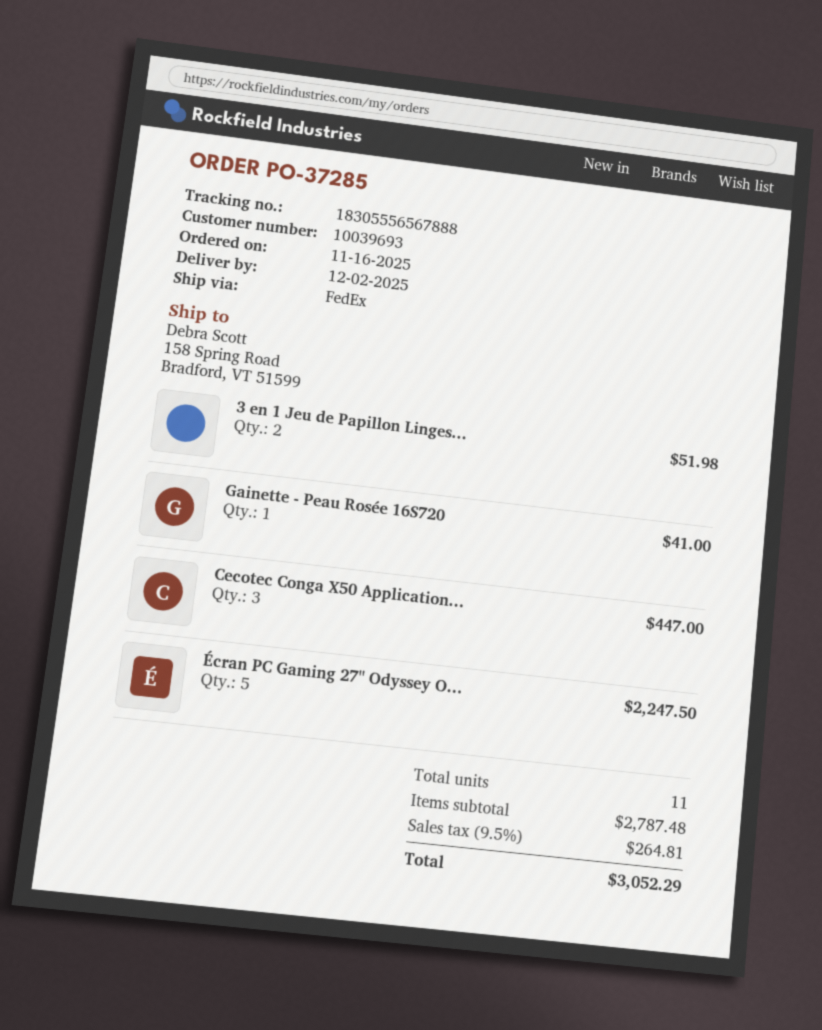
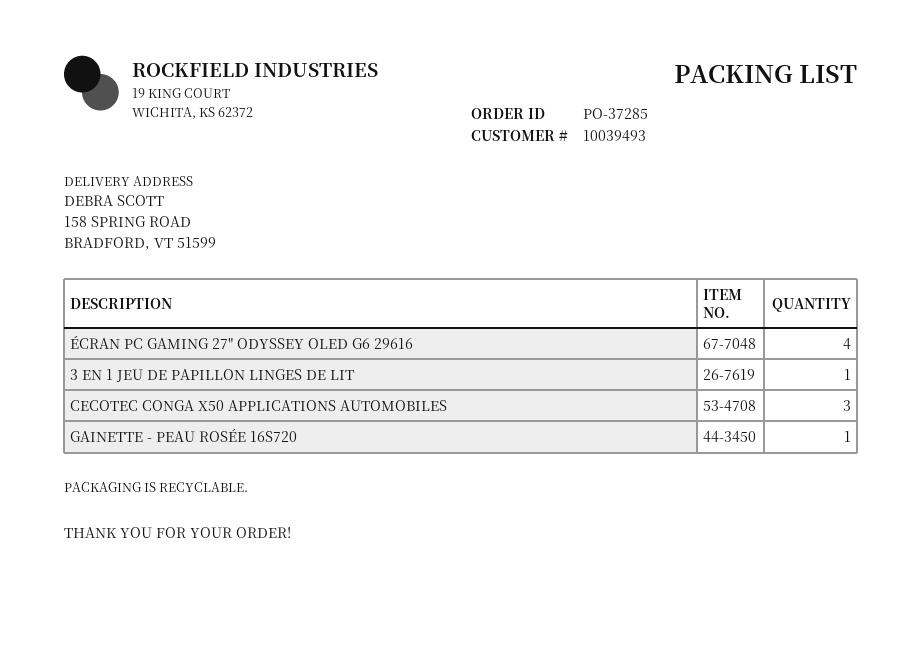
customer number: 10039693 -> 10039493
3 en 1 Jeu de Papillon Linges...: 2 -> 1
Écran PC Gaming 27" Odyssey O...: 5 -> 4

